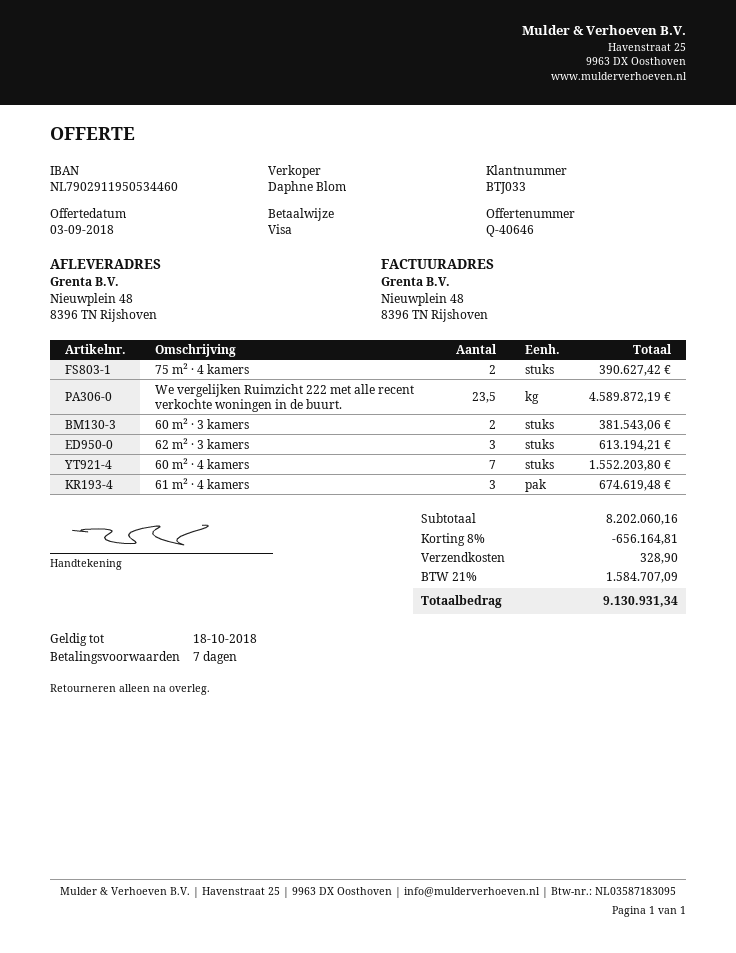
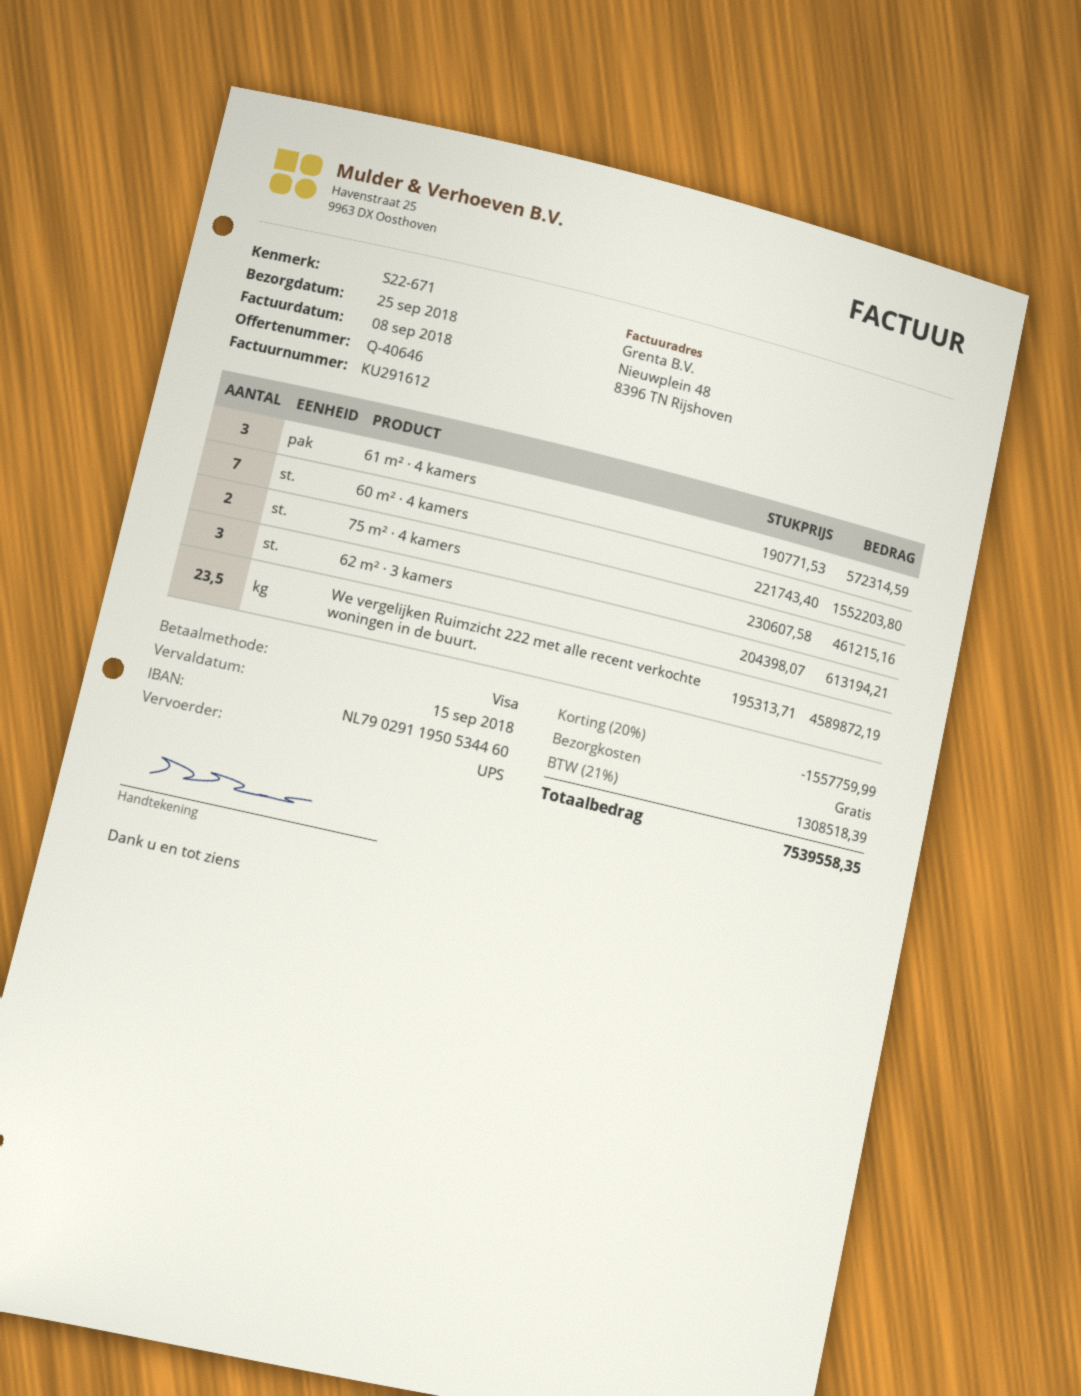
75 m² · 4 kamers: 2 for 390627.42 -> 2 for 461215.16
60 m² · 3 kamers: 2 for 381543.06 -> none
61 m² · 4 kamers: 3 for 674619.48 -> 3 for 572314.59
discount: 8% = 656164.81 -> 20% = 1557759.99
shipping: 328.90 -> 0.00
tax: 21% = 1584707.09 -> 21% = 1308518.39
total: 9130931.34 -> 7539558.35

